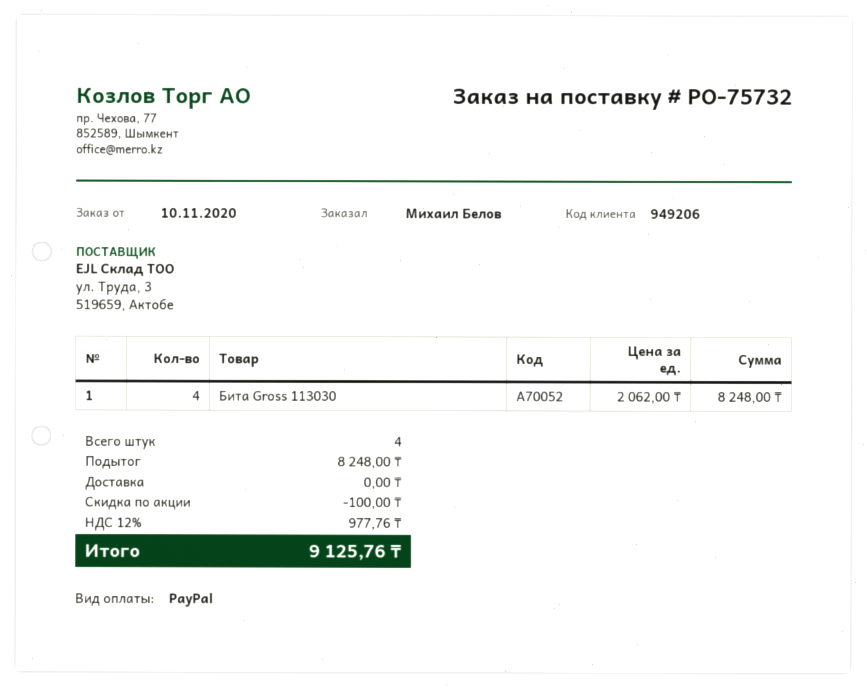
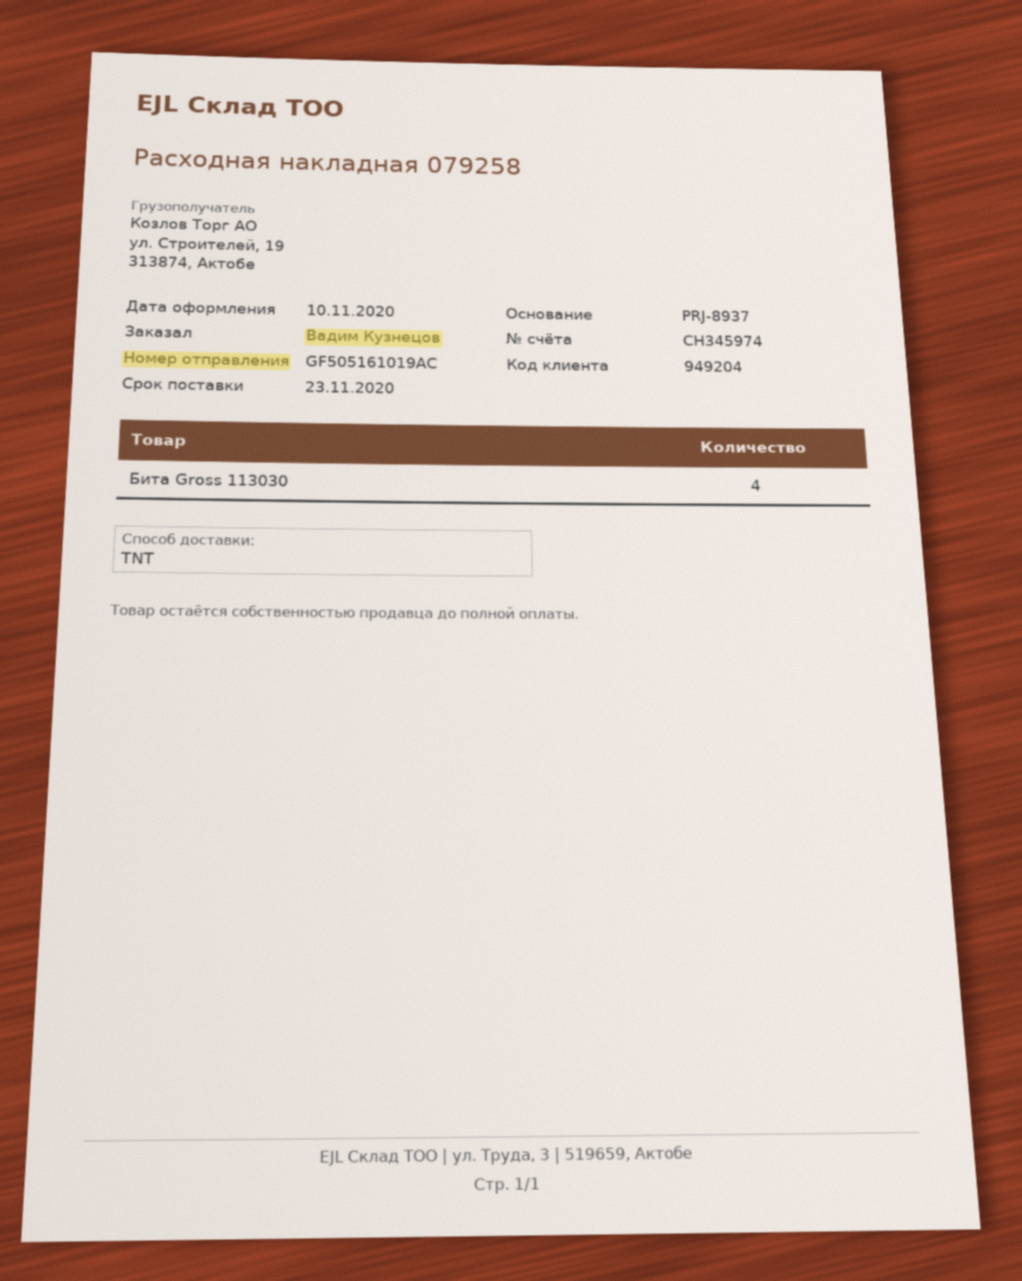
customer number: 949206 -> 949204
ordered by: Михаил Белов -> Вадим Кузнецов

